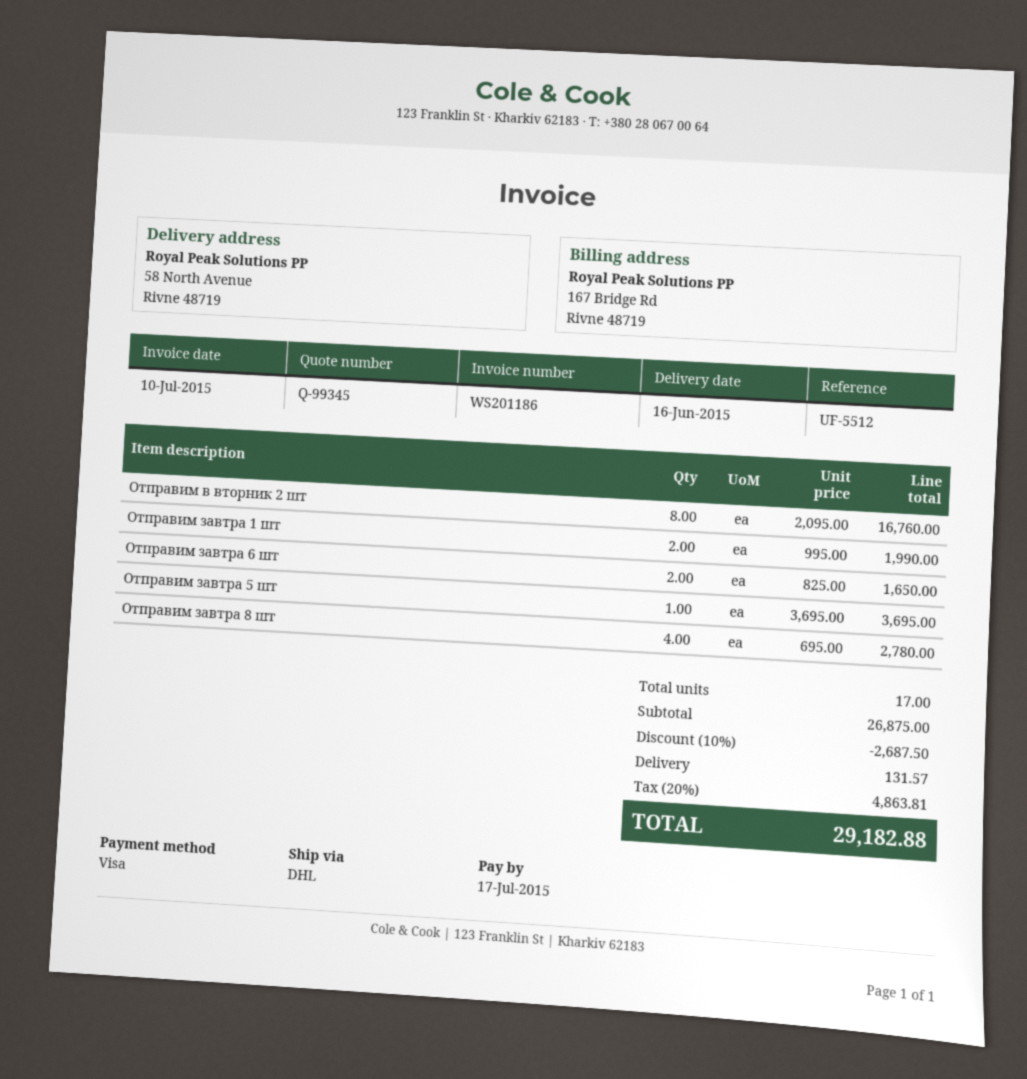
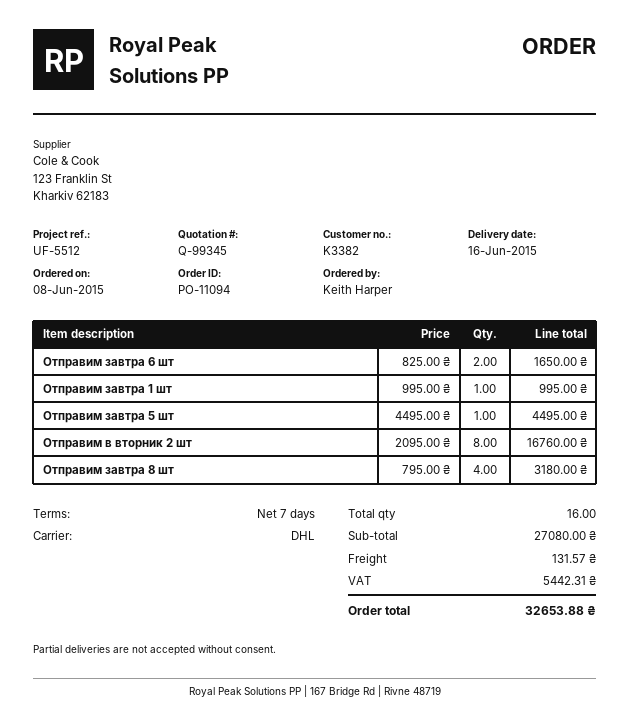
Отправим завтра 1 шт: 2 x 995.00 = 1990.00 -> 1 x 995.00 = 995.00
Отправим завтра 5 шт: 1 x 3695.00 = 3695.00 -> 1 x 4495.00 = 4495.00
Отправим завтра 8 шт: 4 x 695.00 = 2780.00 -> 4 x 795.00 = 3180.00
total quantity: 17 -> 16
subtotal: 26875.00 -> 27080.00
discount: 10% = 2687.50 -> none
tax: 4863.81 -> 5442.31
total: 29182.88 -> 32653.88

